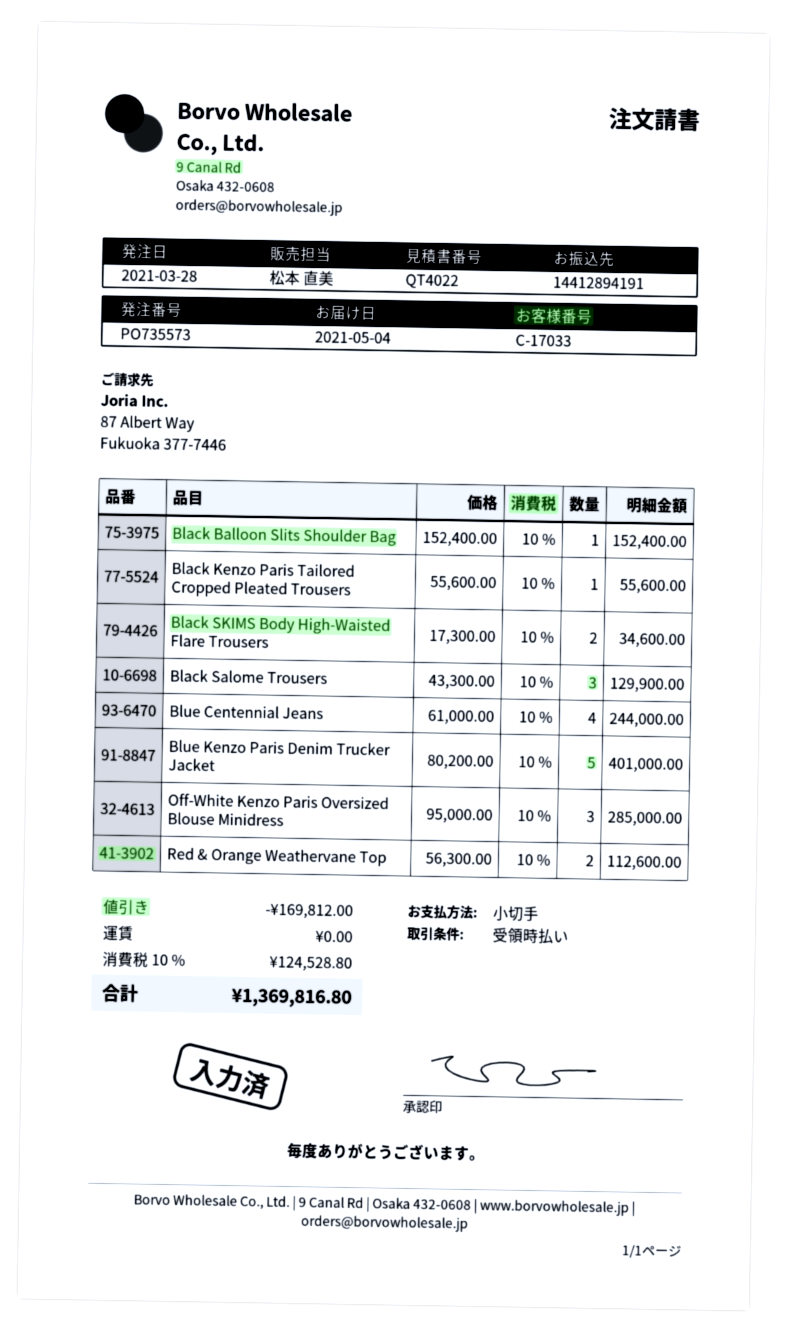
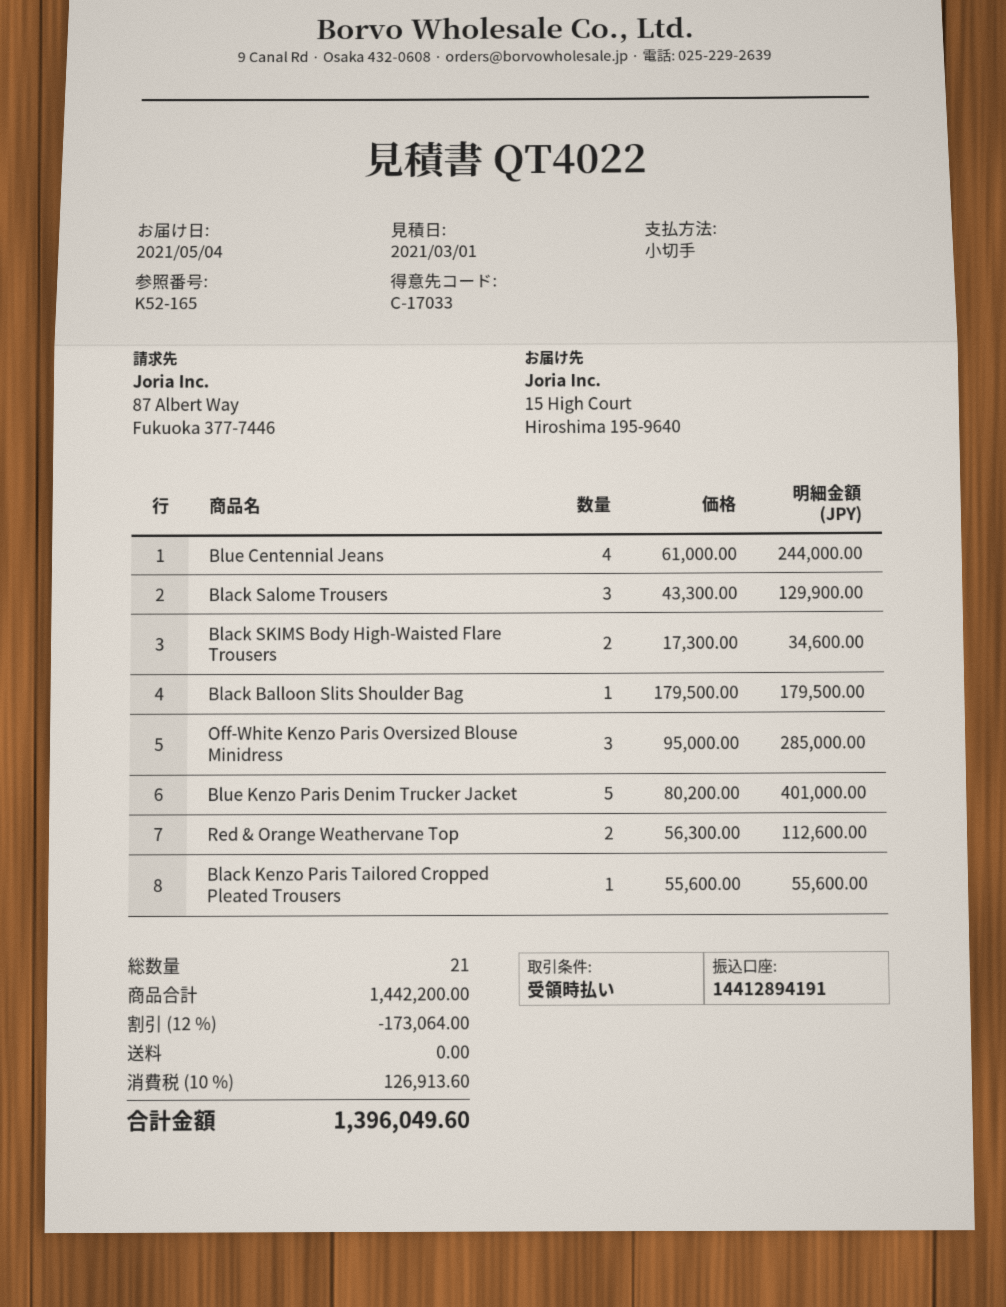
Black Balloon Slits Shoulder Bag: 1 x 152400.00 = 152400.00 -> 1 x 179500.00 = 179500.00
discount: 169812.00 -> 173064.00
tax: 10% = 124528.80 -> 10% = 126913.60
total: 1369816.80 -> 1396049.60

